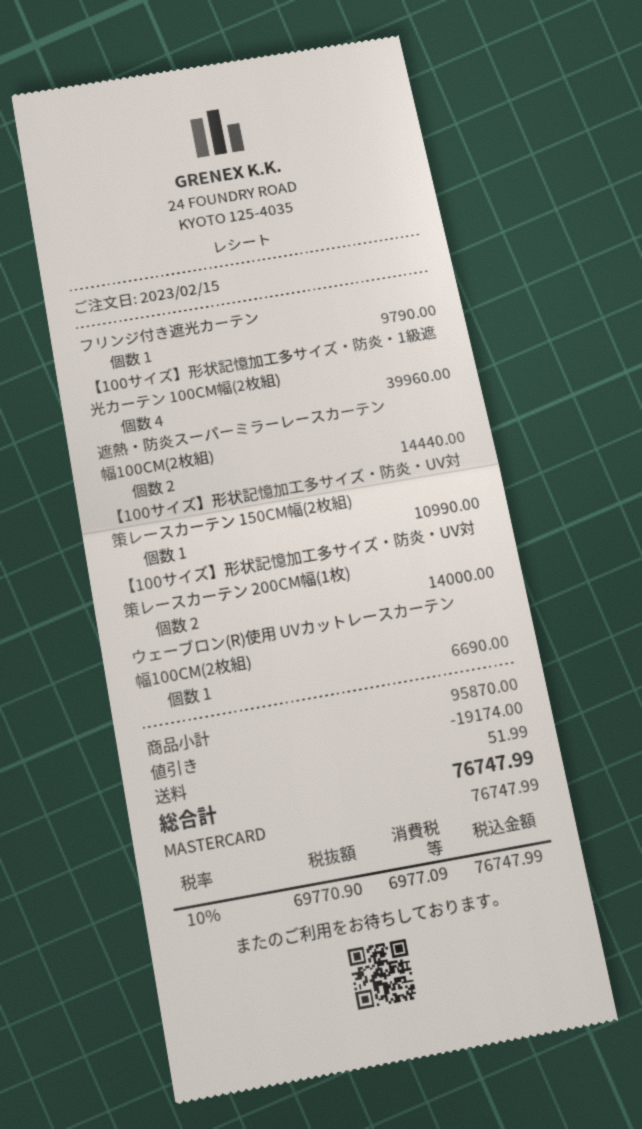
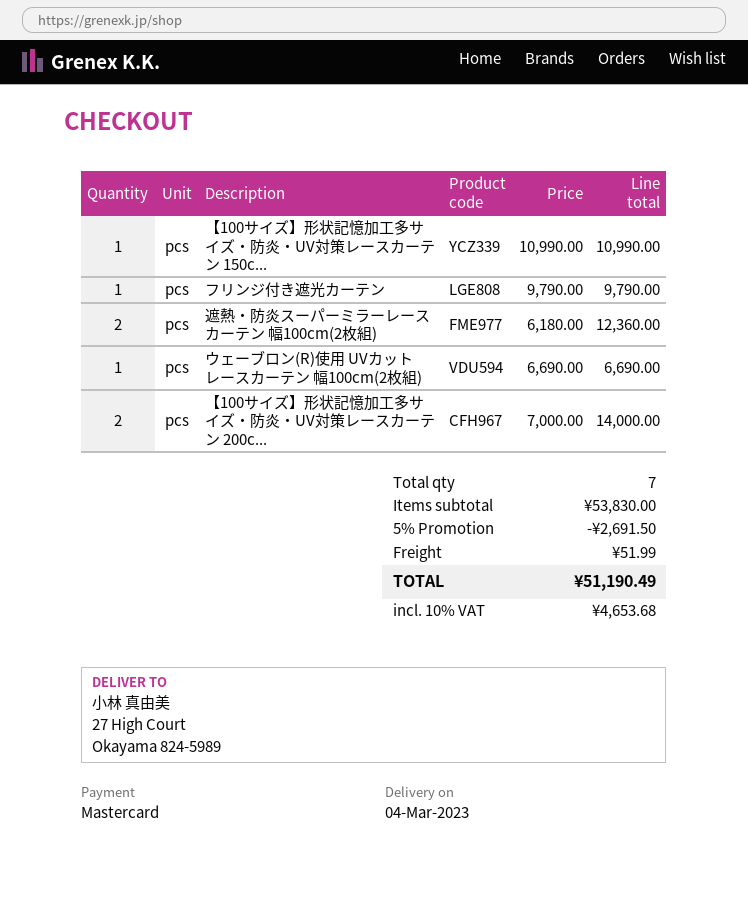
【100サイズ】形状記憶加工多サイズ・防炎・1級遮光カーテン 100CM幅(2枚組): 4 for 39960.00 -> none
遮熱・防炎スーパーミラーレースカーテン 幅100CM(2枚組): 2 for 14440.00 -> 2 for 12360.00
subtotal: 95870.00 -> 53830.00
discount: 19174.00 -> 2691.50
tax: 10% = 6977.09 -> 10% = 4653.68
total: 76747.99 -> 51190.49

